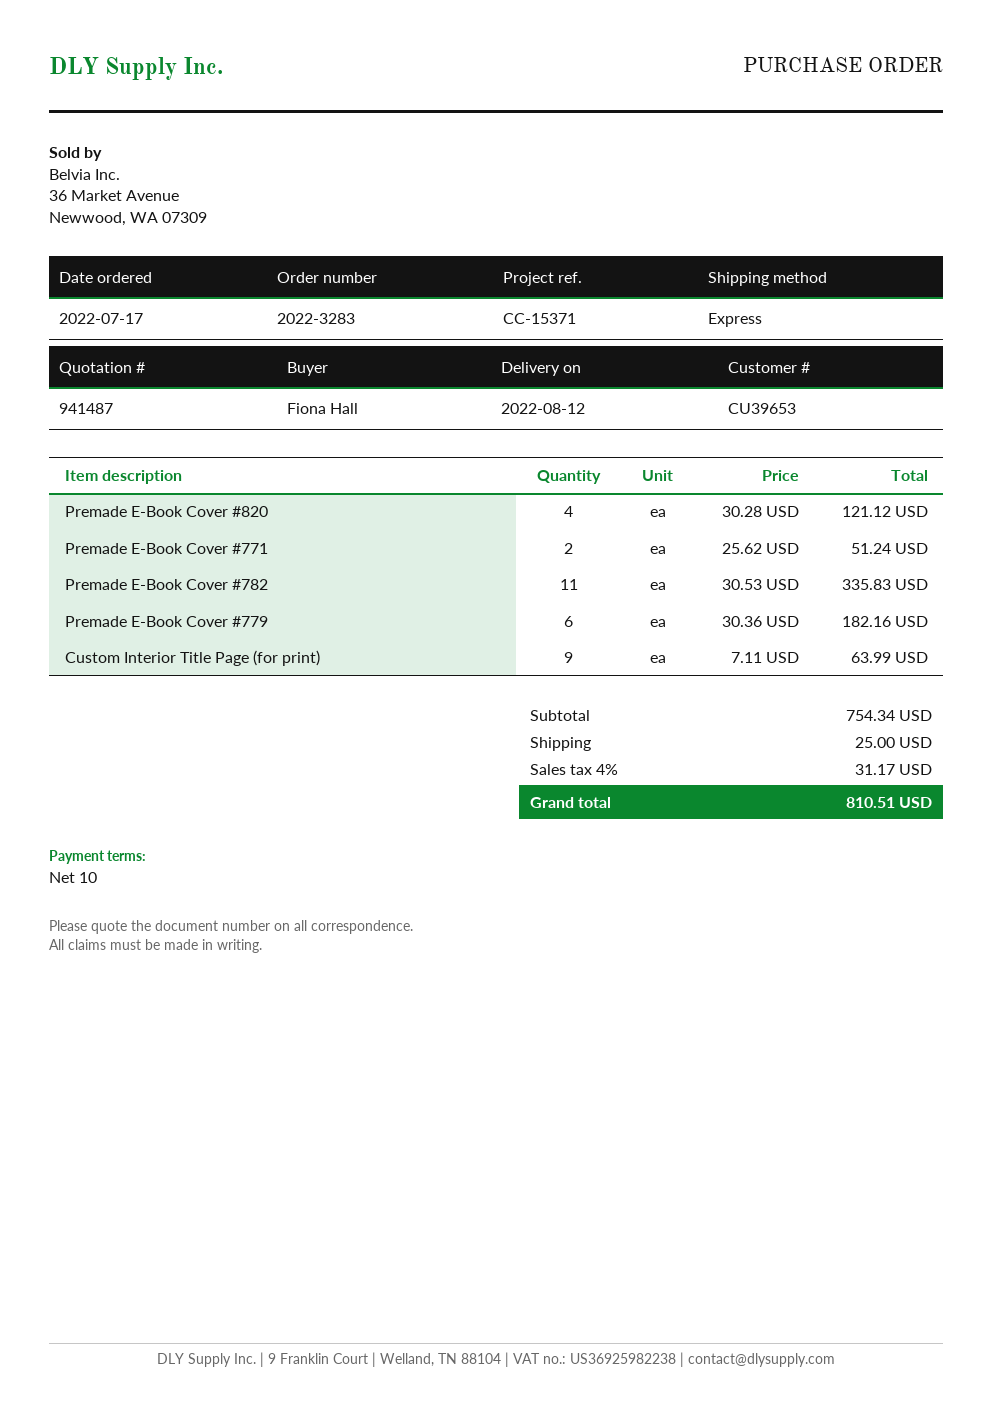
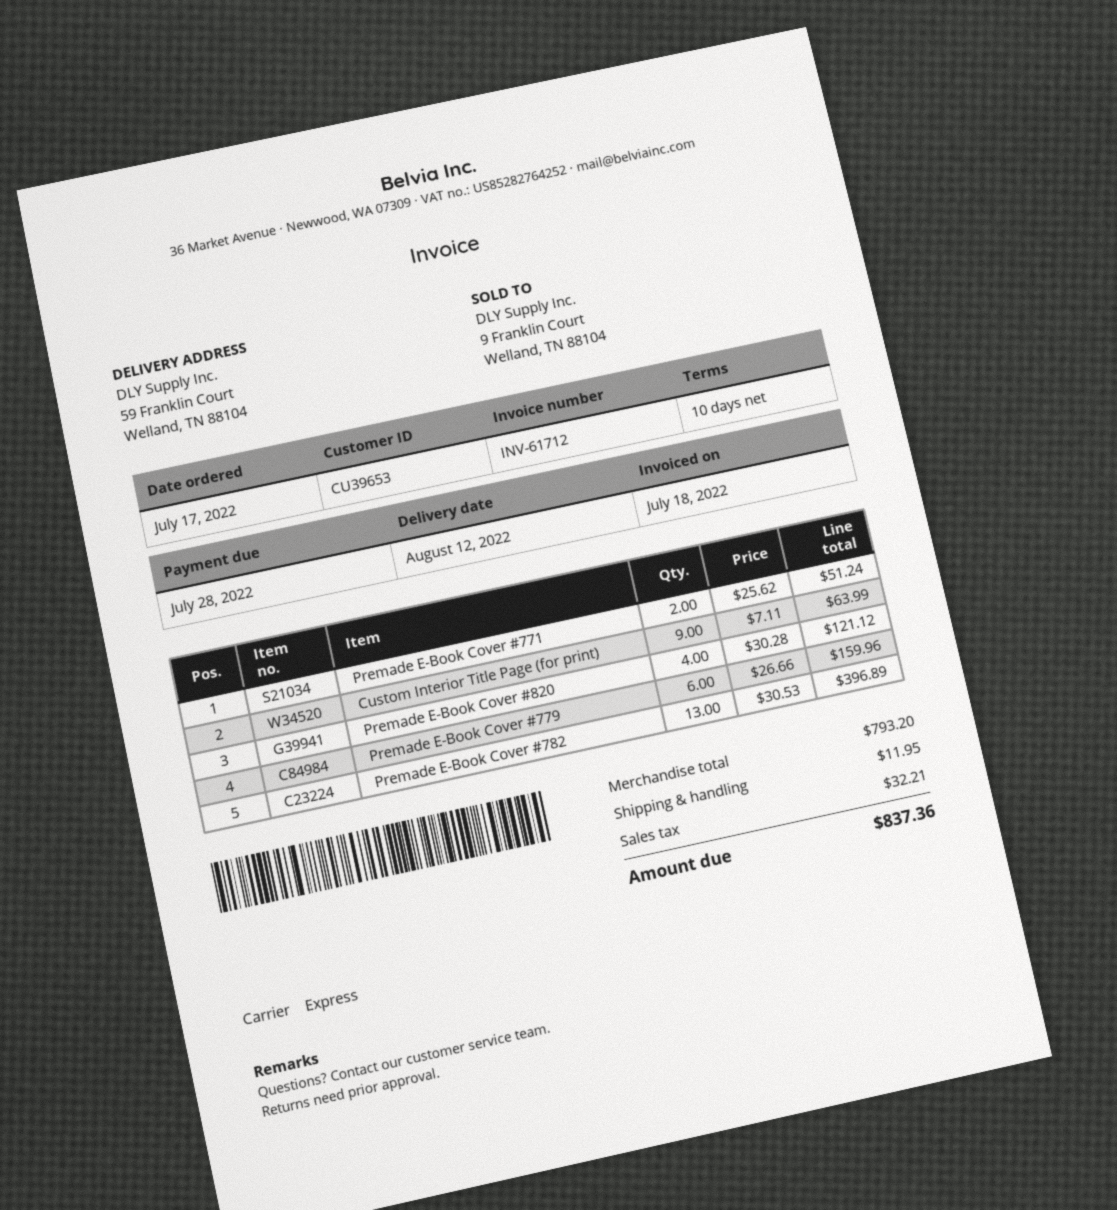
Premade E-Book Cover #782: 11 x 30.53 = 335.83 -> 13 x 30.53 = 396.89
Premade E-Book Cover #779: 6 x 30.36 = 182.16 -> 6 x 26.66 = 159.96
subtotal: 754.34 -> 793.20
shipping: 25.00 -> 11.95
tax: 31.17 -> 32.21
total: 810.51 -> 837.36

